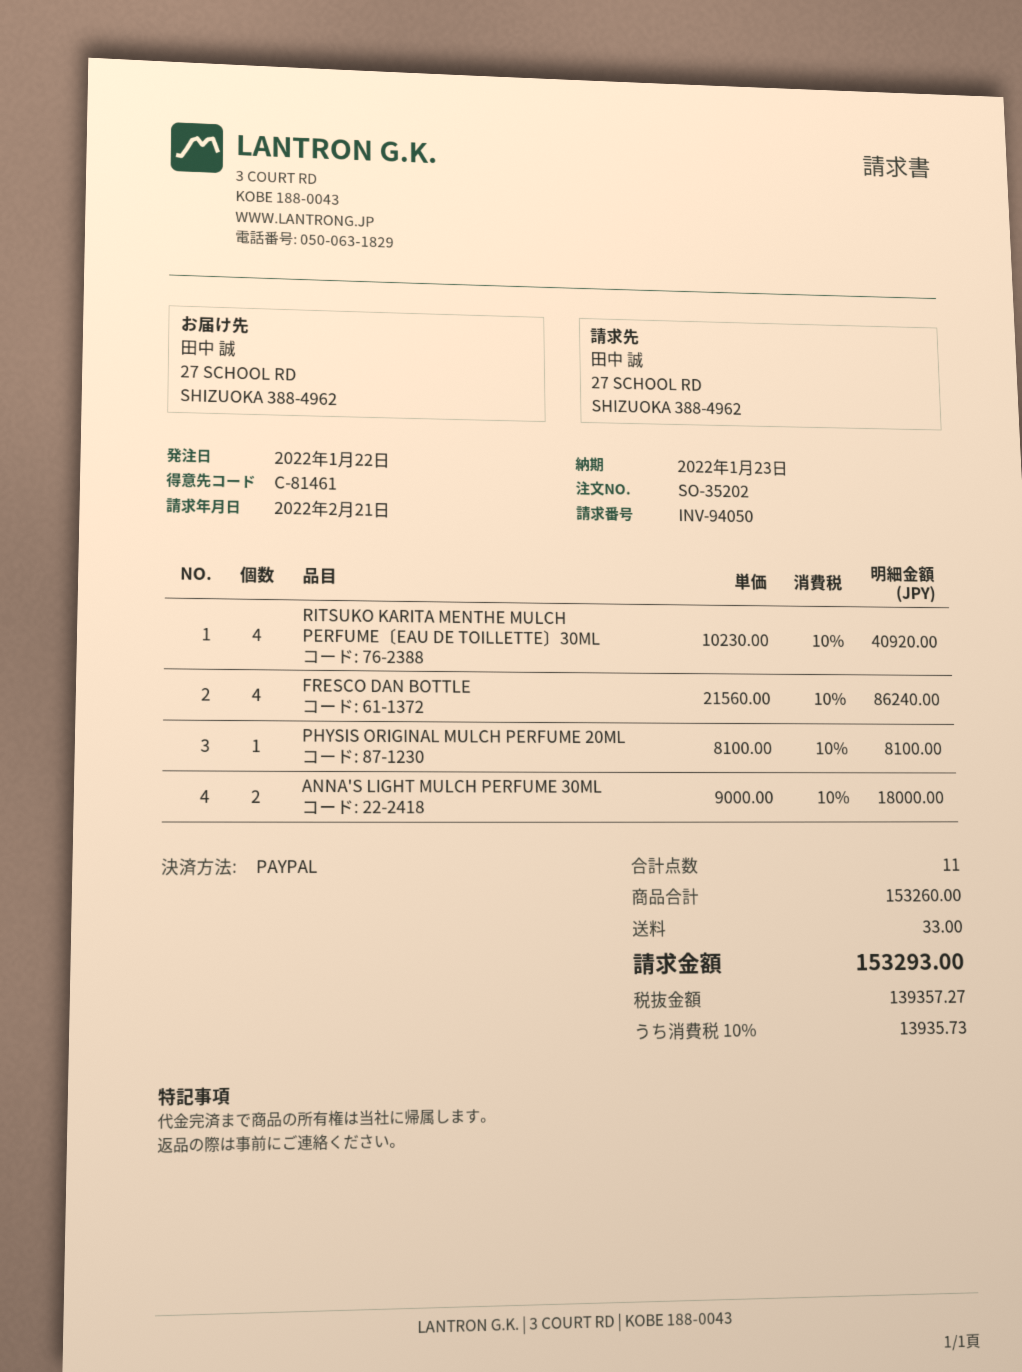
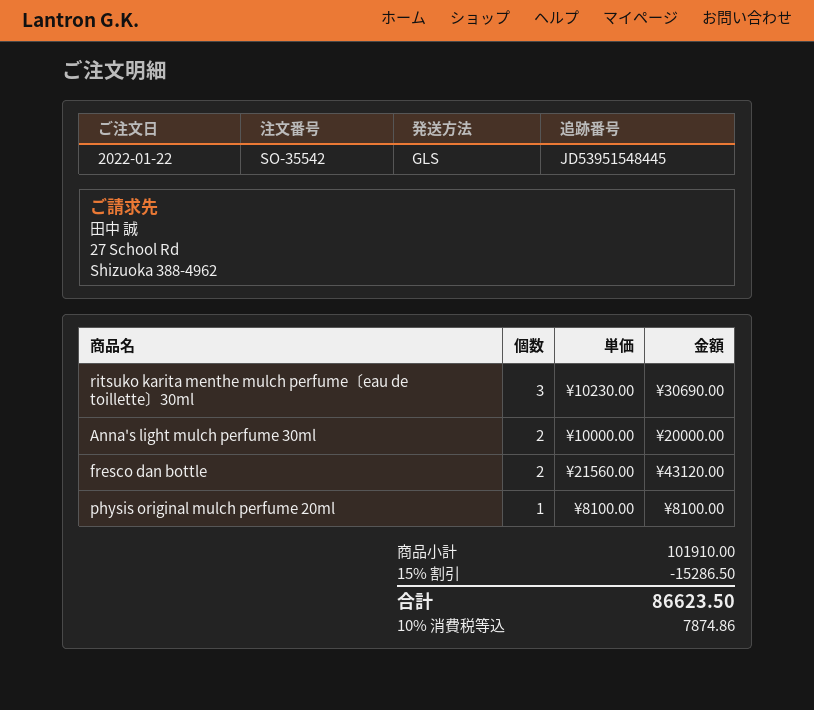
order number: SO-35202 -> SO-35542
RITSUKO KARITA MENTHE MULCH PERFUME〔EAU DE TOILLETTE〕30ML: 4 x 10230.00 = 40920.00 -> 3 x 10230.00 = 30690.00
FRESCO DAN BOTTLE: 4 x 21560.00 = 86240.00 -> 2 x 21560.00 = 43120.00
ANNA'S LIGHT MULCH PERFUME 30ML: 2 x 9000.00 = 18000.00 -> 2 x 10000.00 = 20000.00
subtotal: 153260.00 -> 101910.00
discount: none -> 15% = 15286.50
shipping: 33.00 -> none
tax: 10% = 13935.73 -> 10% = 7874.86
total: 153293.00 -> 86623.50

